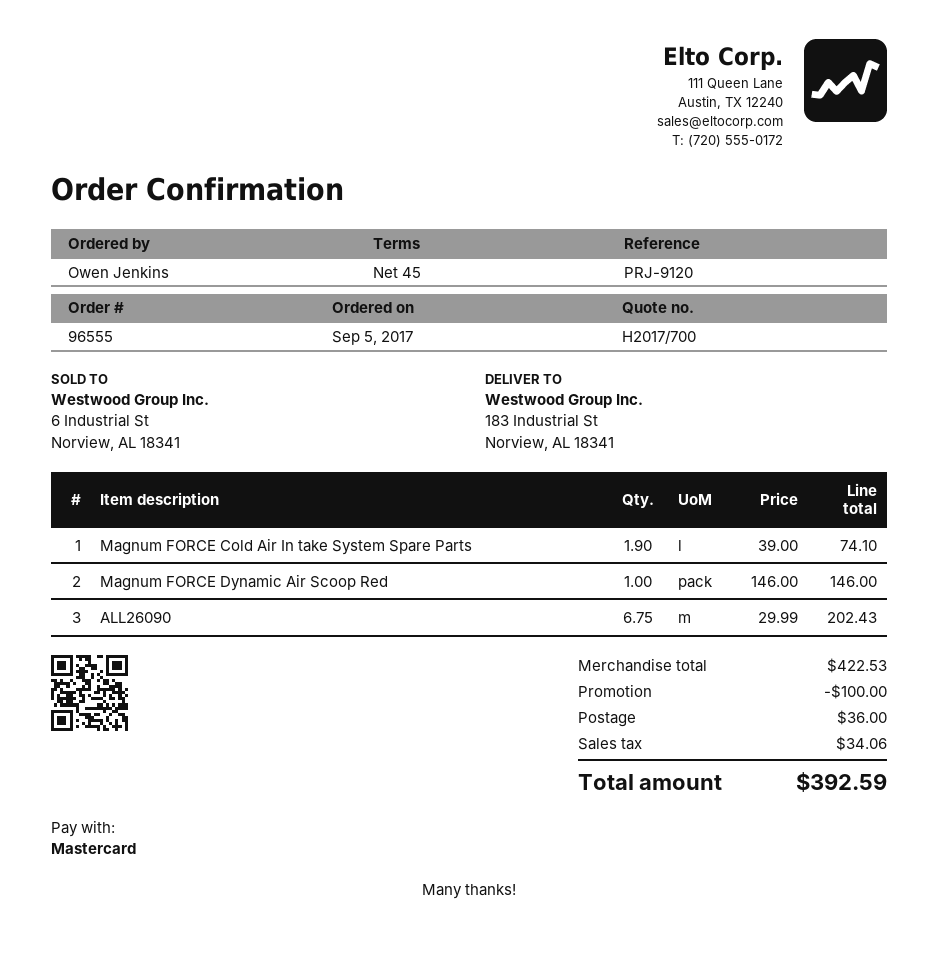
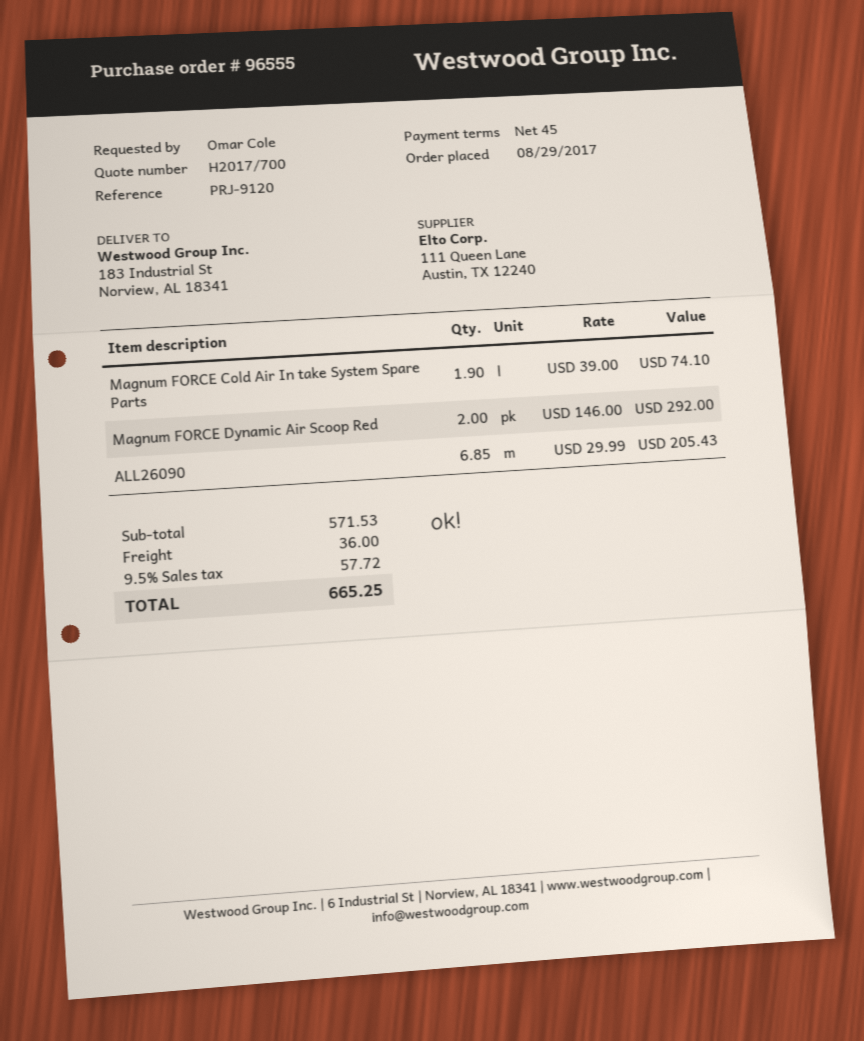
order date: 2017-09-05 -> 2017-08-29
ordered by: Owen Jenkins -> Omar Cole
Magnum FORCE Dynamic Air Scoop Red: 1 x 146.00 = 146.00 -> 2 x 146.00 = 292.00
ALL26090: 6.75 x 29.99 = 202.43 -> 6.85 x 29.99 = 205.43
subtotal: 422.53 -> 571.53
discount: 100.00 -> none
tax: 34.06 -> 57.72
total: 392.59 -> 665.25

